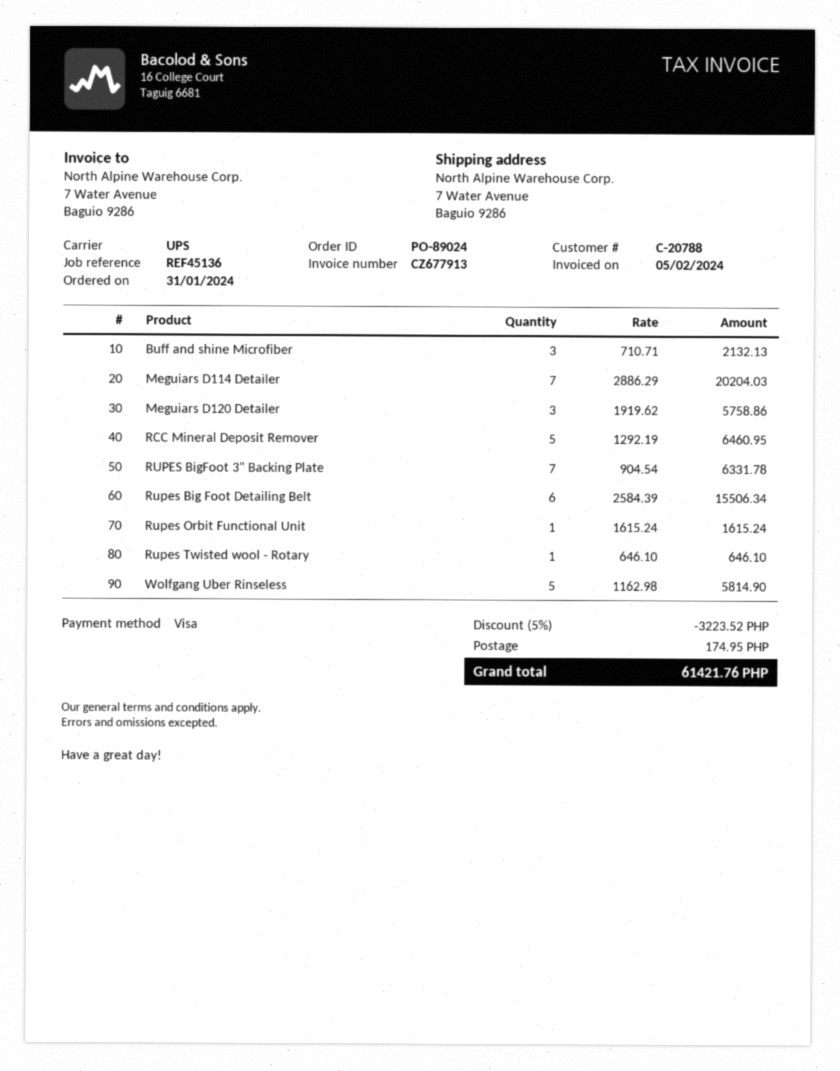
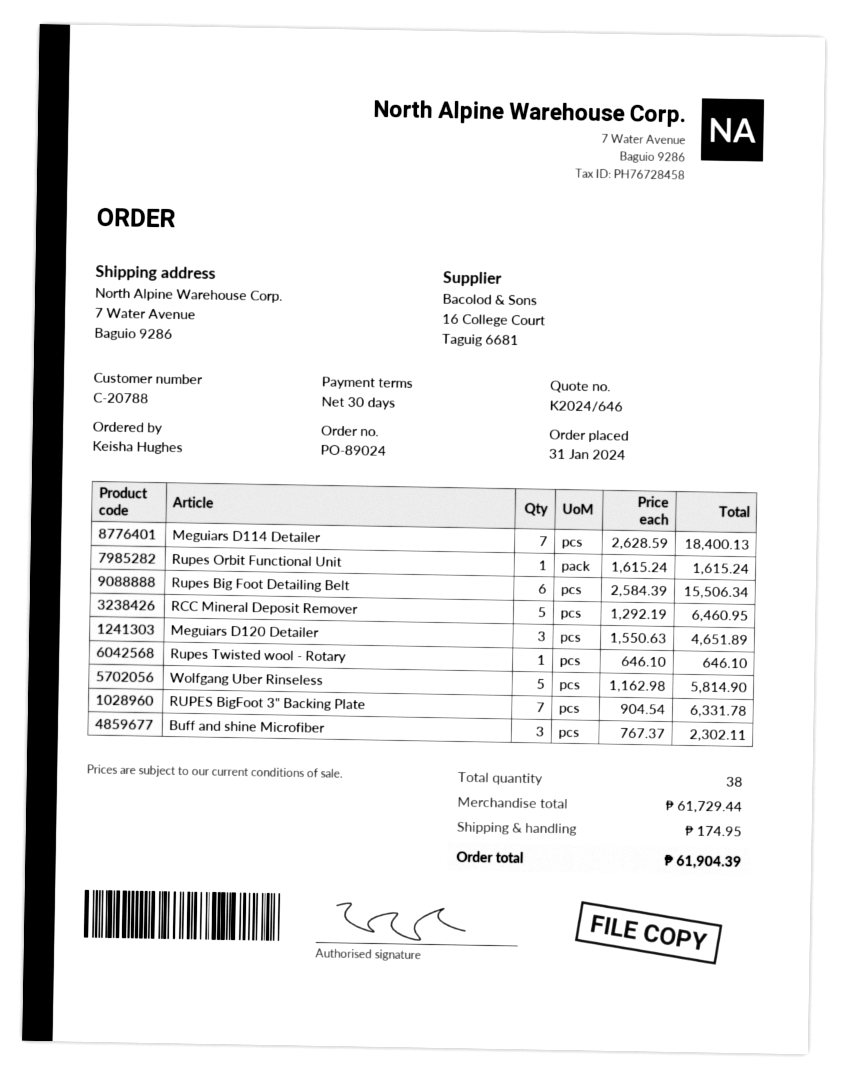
Buff and shine Microfiber: 3 x 710.71 = 2132.13 -> 3 x 767.37 = 2302.11
Meguiars D114 Detailer: 7 x 2886.29 = 20204.03 -> 7 x 2628.59 = 18400.13
Meguiars D120 Detailer: 3 x 1919.62 = 5758.86 -> 3 x 1550.63 = 4651.89
discount: 5% = 3223.52 -> none
total: 61421.76 -> 61904.39

